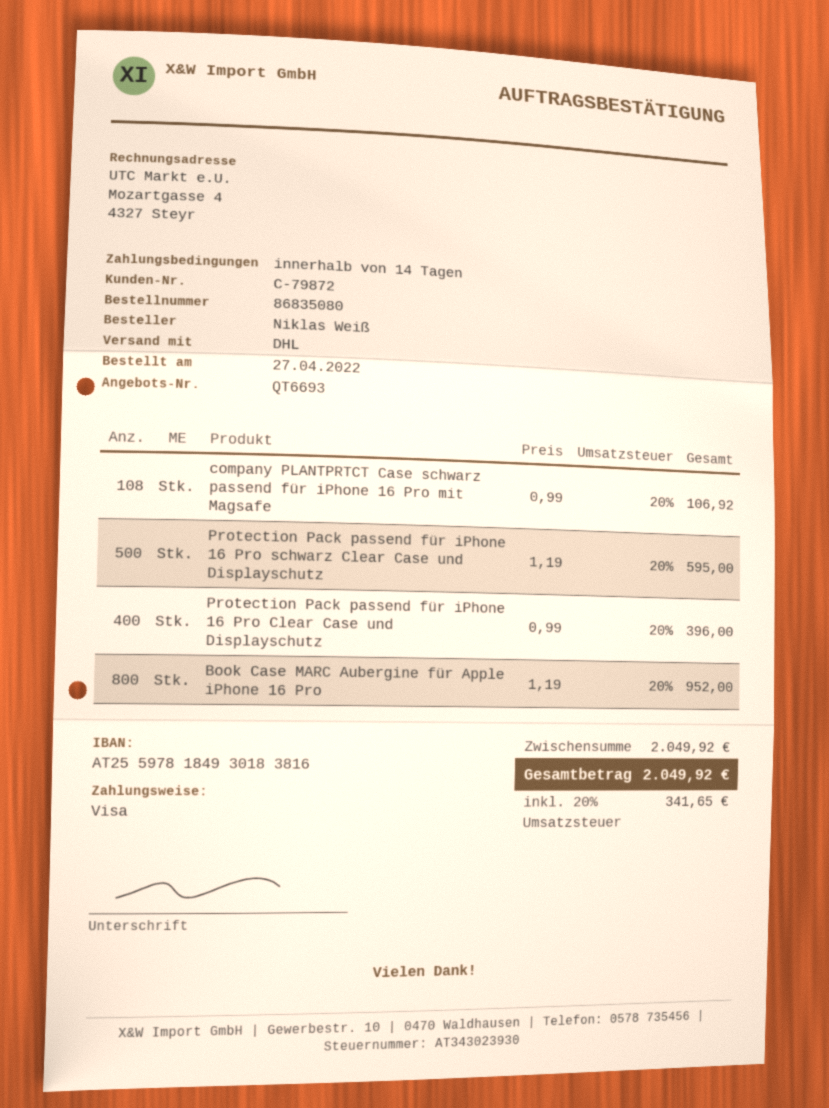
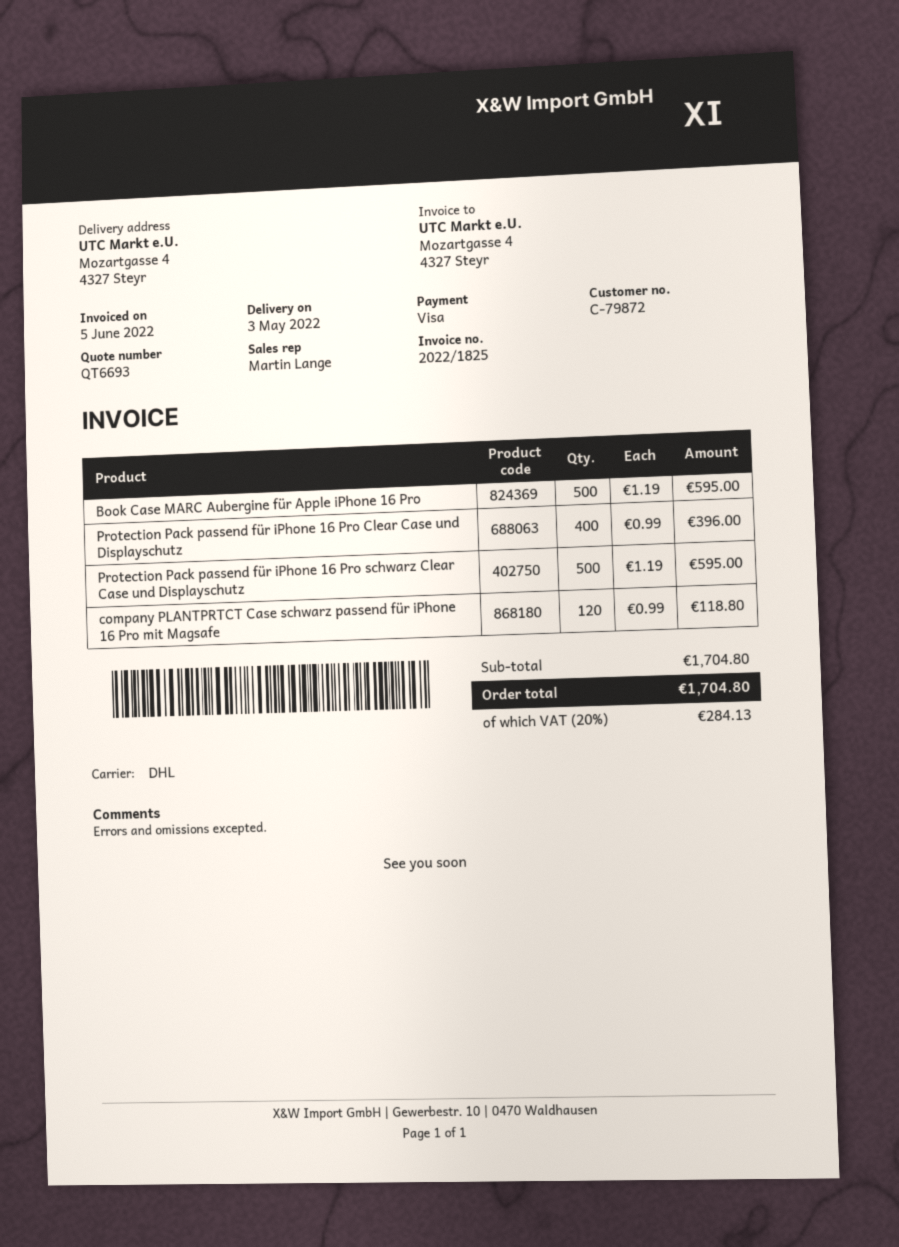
company PLANTPRTCT Case schwarz passend für iPhone 16 Pro mit Magsafe: 108 x 0.99 = 106.92 -> 120 x 0.99 = 118.80
Book Case MARC Aubergine für Apple iPhone 16 Pro: 800 x 1.19 = 952.00 -> 500 x 1.19 = 595.00
subtotal: 2049.92 -> 1704.80
tax: 20% = 341.65 -> 20% = 284.13
total: 2049.92 -> 1704.80

